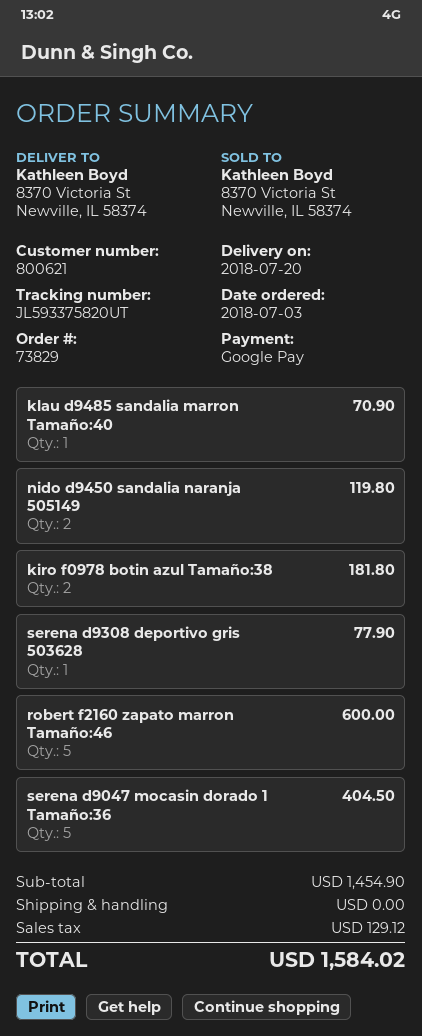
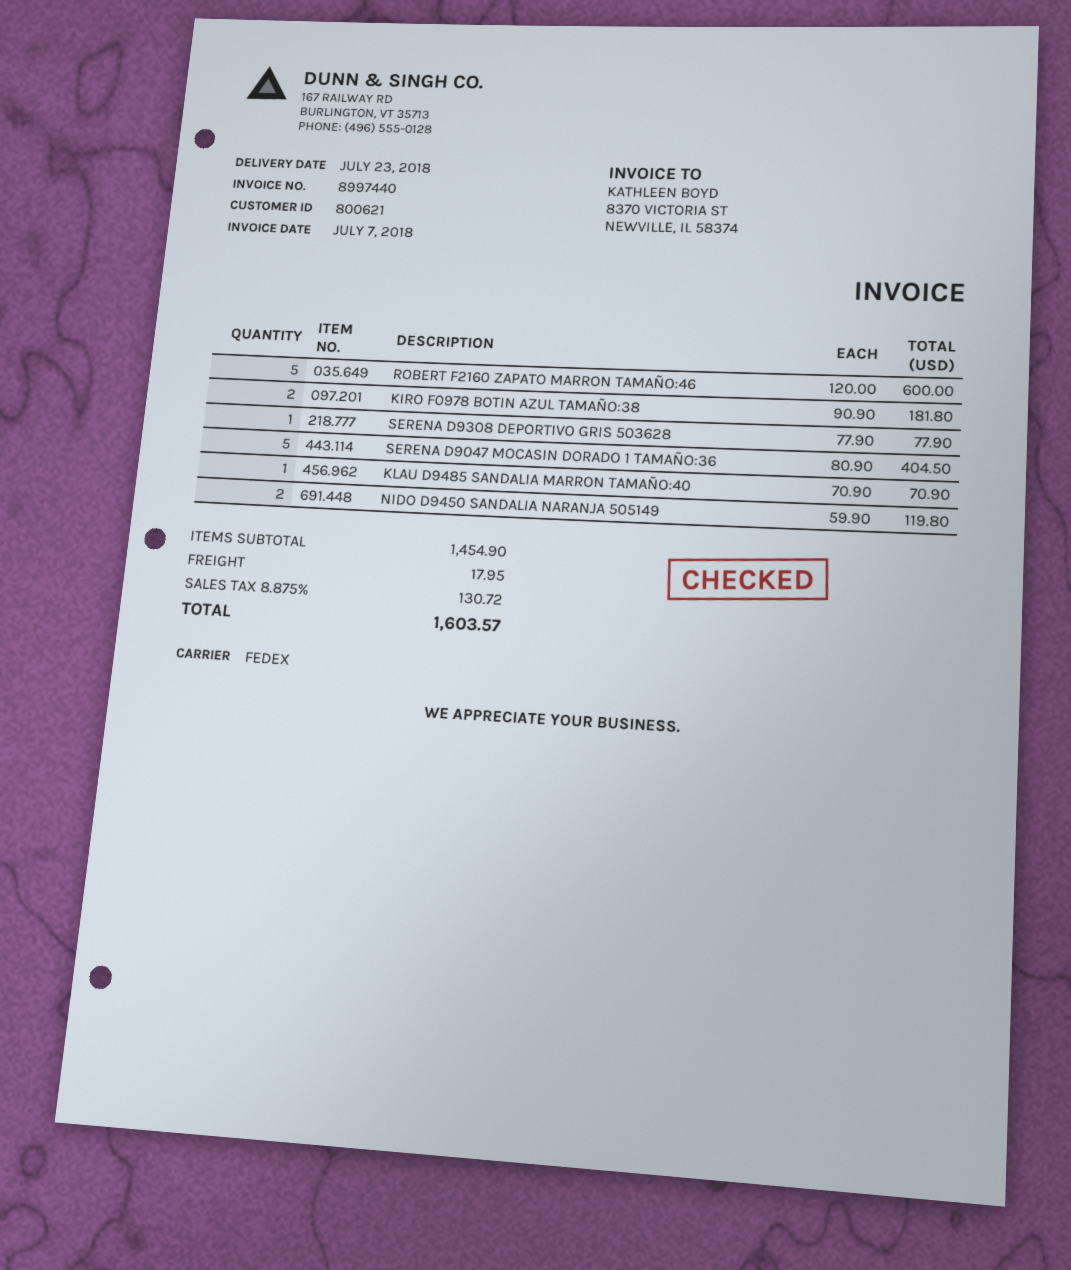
delivery date: 2018-07-20 -> 2018-07-23
shipping: 0.00 -> 17.95
tax: 129.12 -> 130.72
total: 1584.02 -> 1603.57

